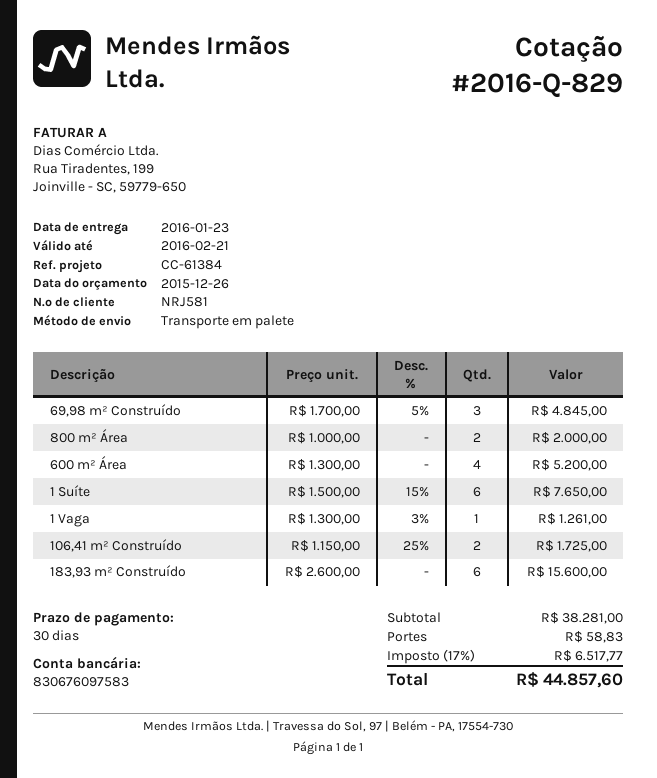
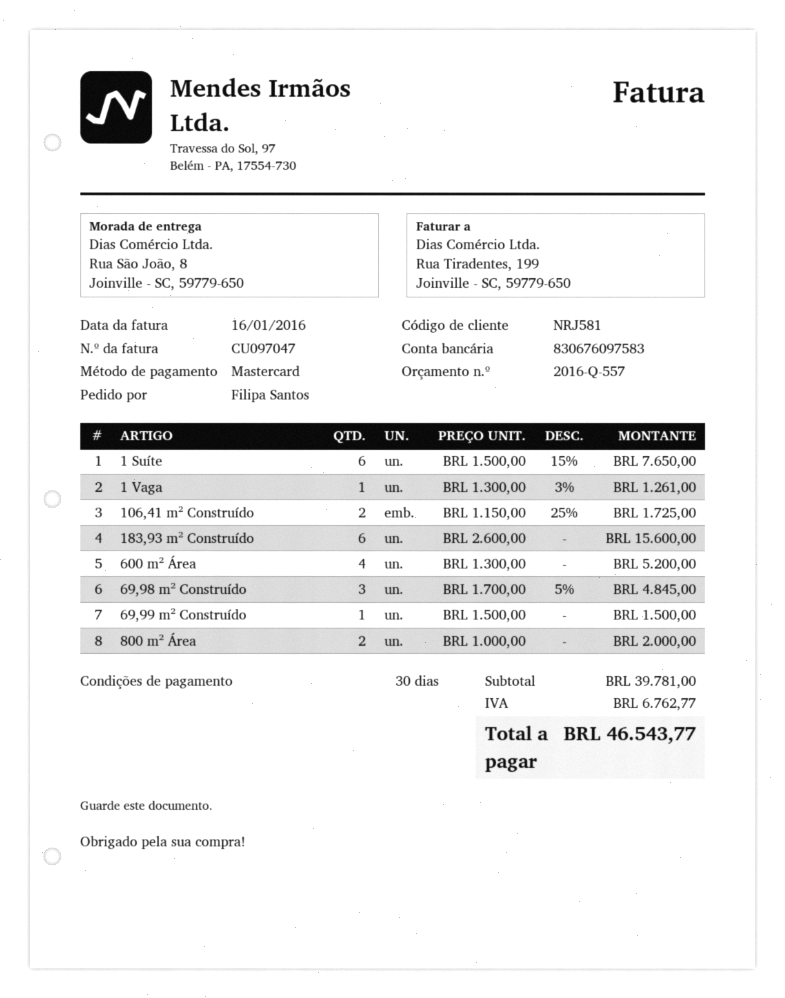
quote number: 2016-Q-829 -> 2016-Q-557
69,99 m² Construído: none -> 1 x 1500.00 = 1500.00
subtotal: 38281.00 -> 39781.00
shipping: 58.83 -> none
tax: 6517.77 -> 6762.77
total: 44857.60 -> 46543.77

